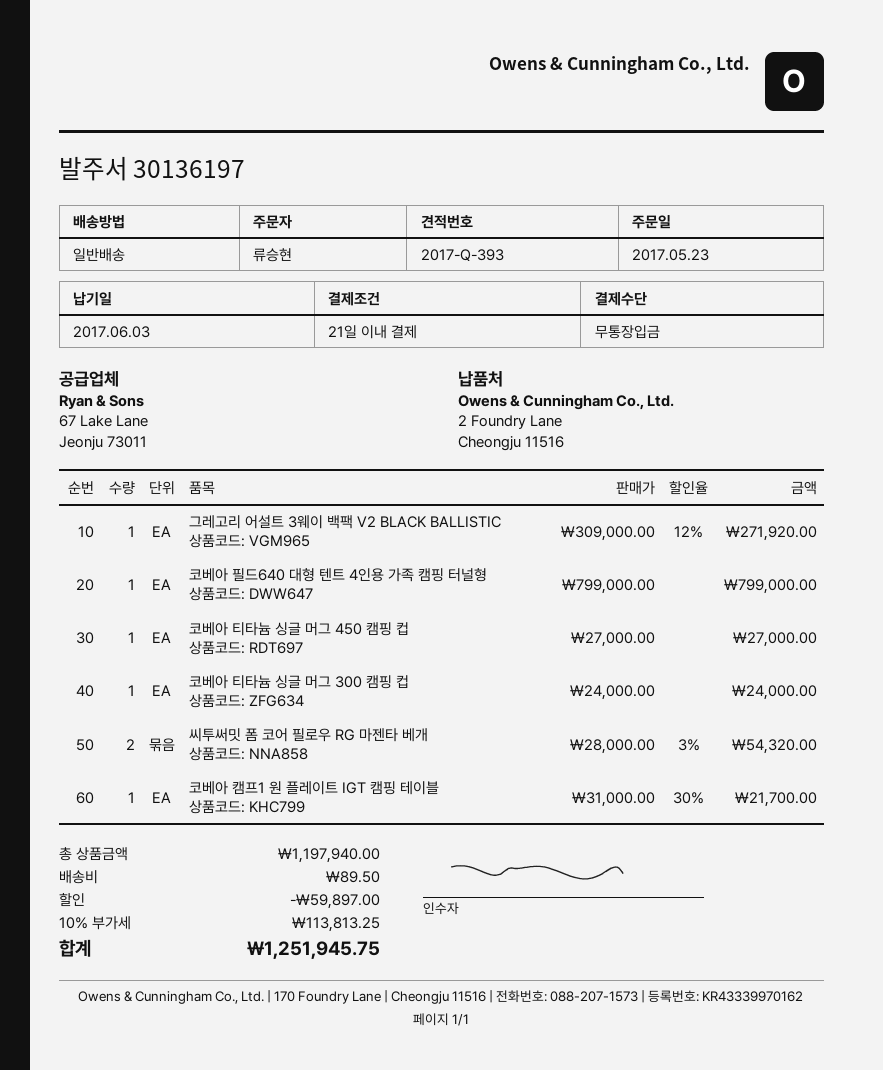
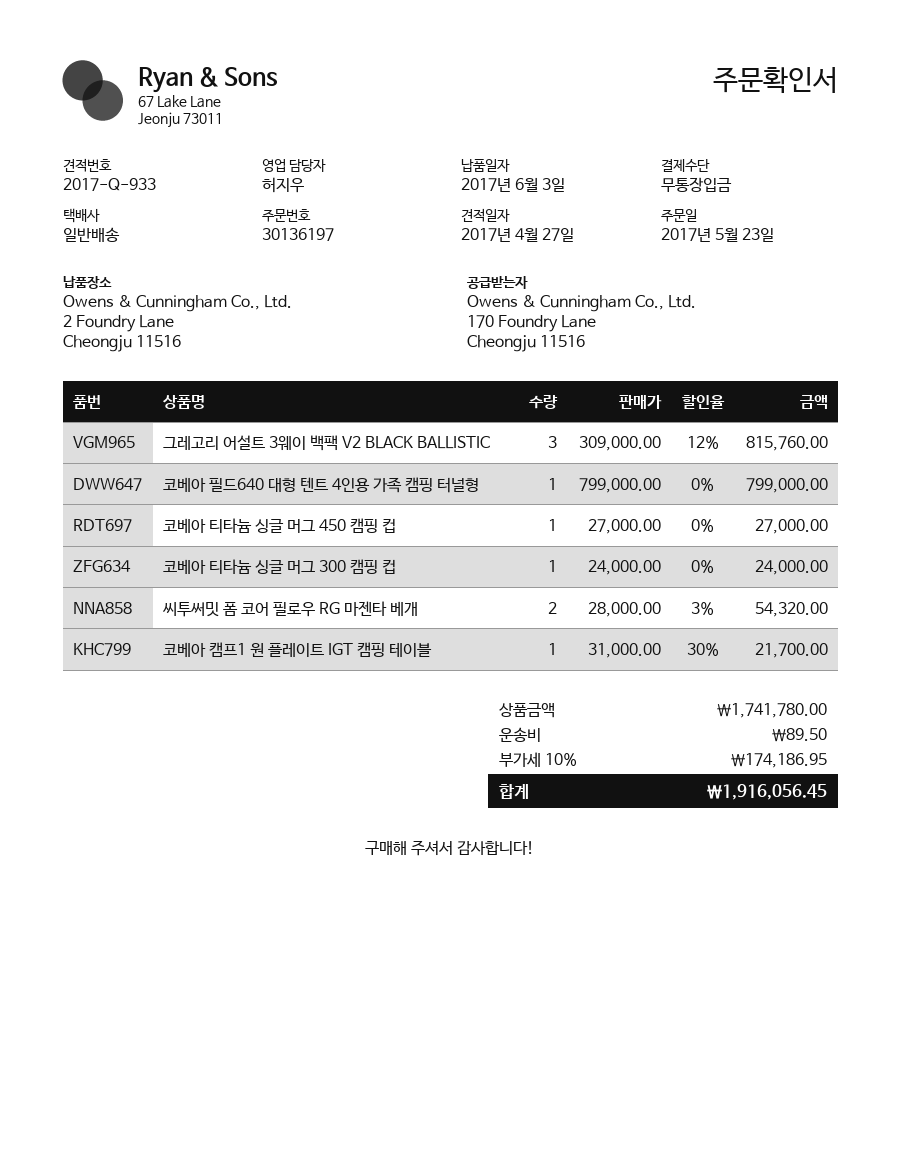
quote number: 2017-Q-393 -> 2017-Q-933
그레고리 어설트 3웨이 백팩 V2 BLACK BALLISTIC: 1 x 309000.00 - 12% = 271920.00 -> 3 x 309000.00 - 12% = 815760.00
subtotal: 1197940.00 -> 1741780.00
discount: 59897.00 -> none
tax: 10% = 113813.25 -> 10% = 174186.95
total: 1251945.75 -> 1916056.45

